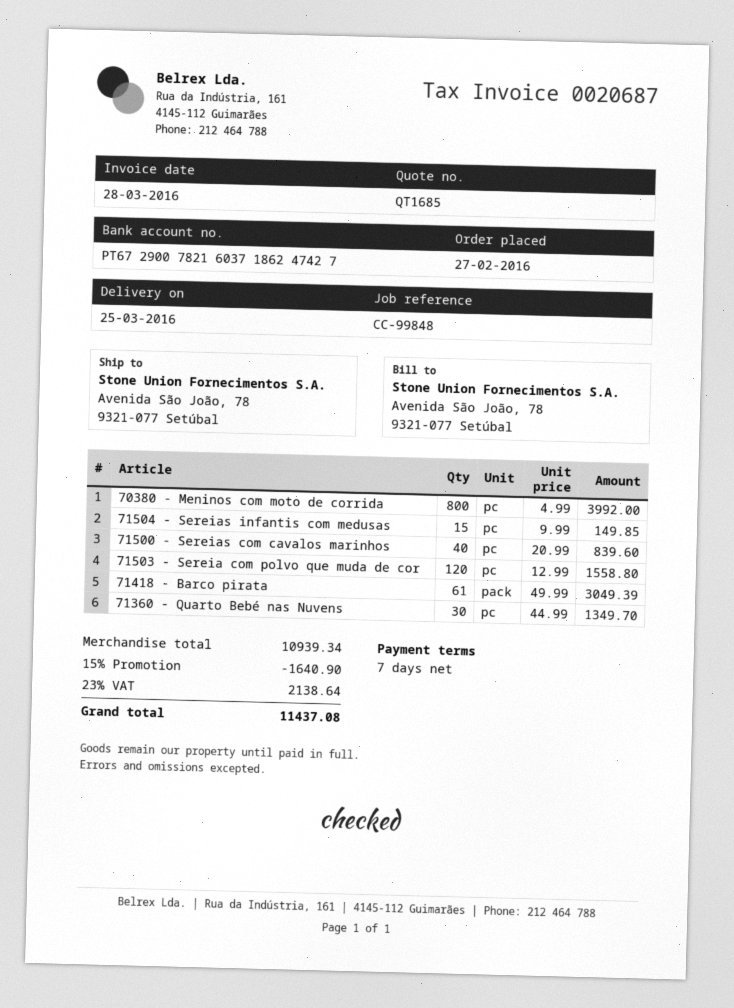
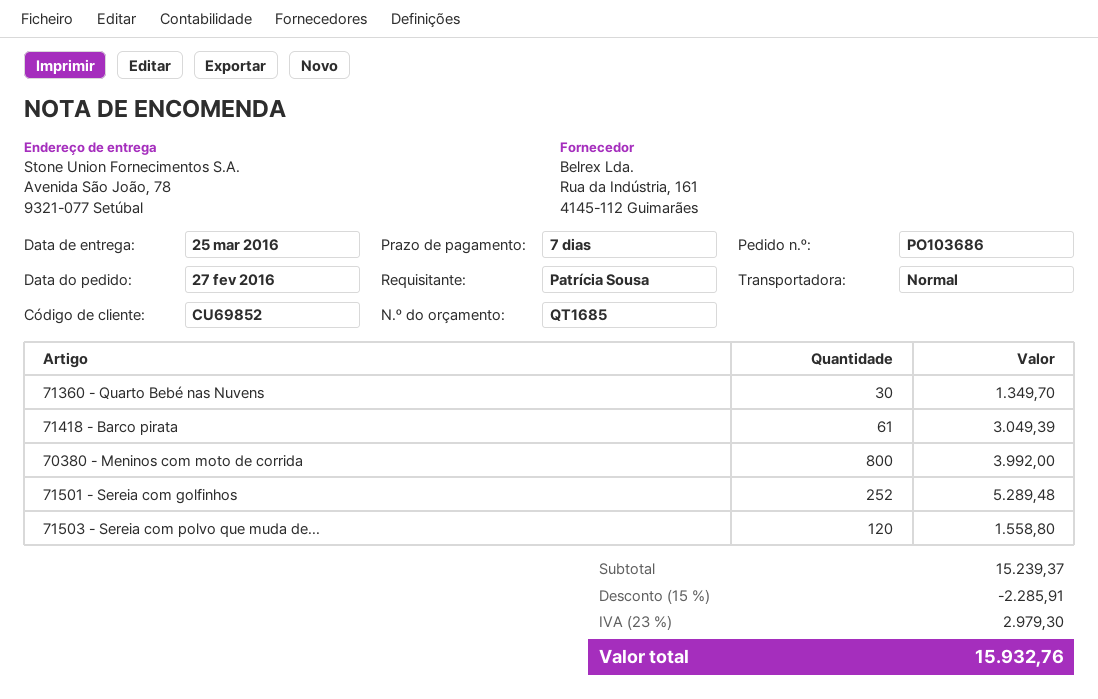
71504 - Sereias infantis com medusas: 15 for 149.85 -> none
71500 - Sereias com cavalos marinhos: 40 for 839.60 -> none
71501 - Sereia com golfinhos: none -> 252 for 5289.48
subtotal: 10939.34 -> 15239.37
discount: 15% = 1640.90 -> 15% = 2285.91
tax: 23% = 2138.64 -> 23% = 2979.30
total: 11437.08 -> 15932.76

